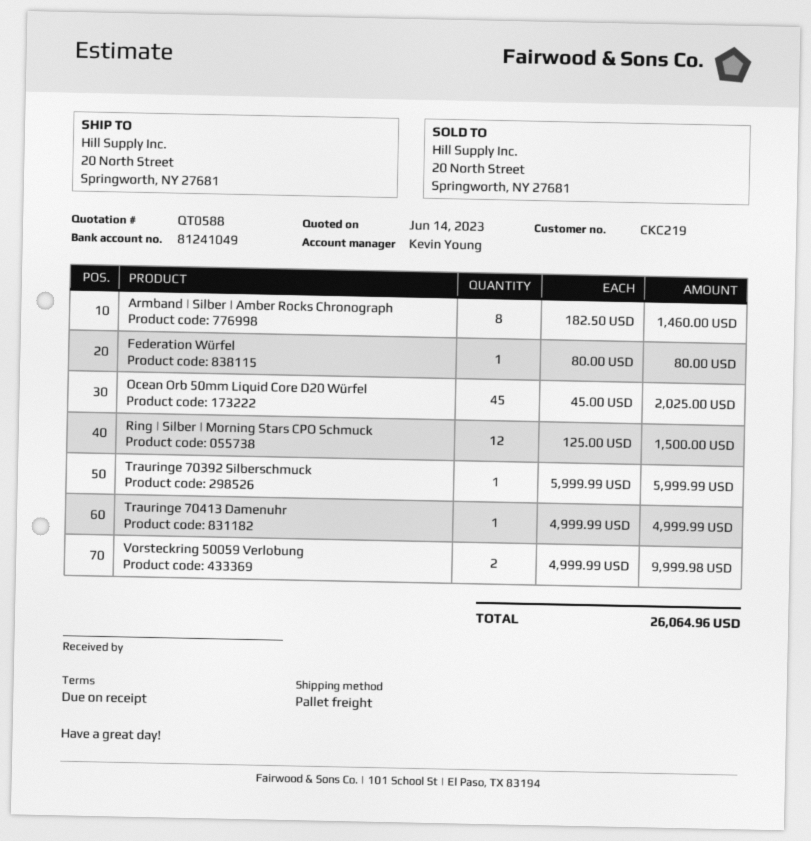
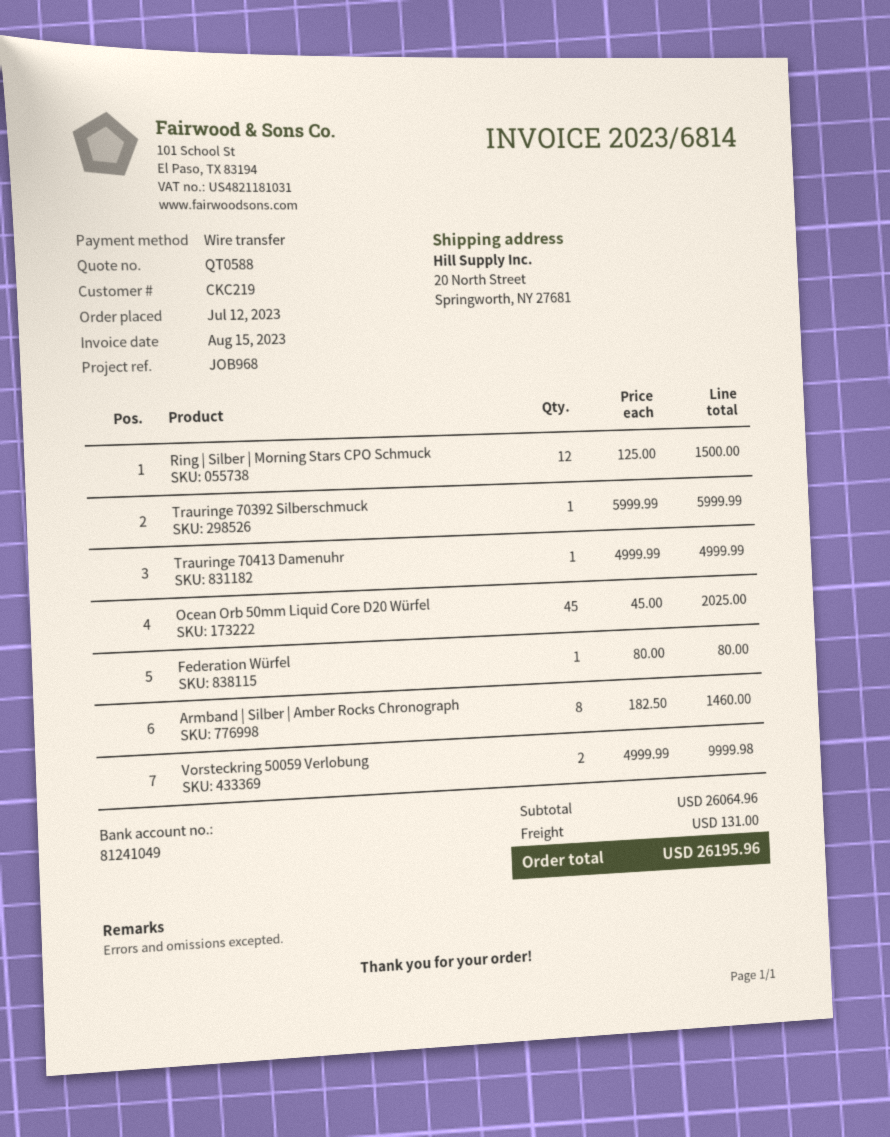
shipping: none -> 131.00
total: 26064.96 -> 26195.96

